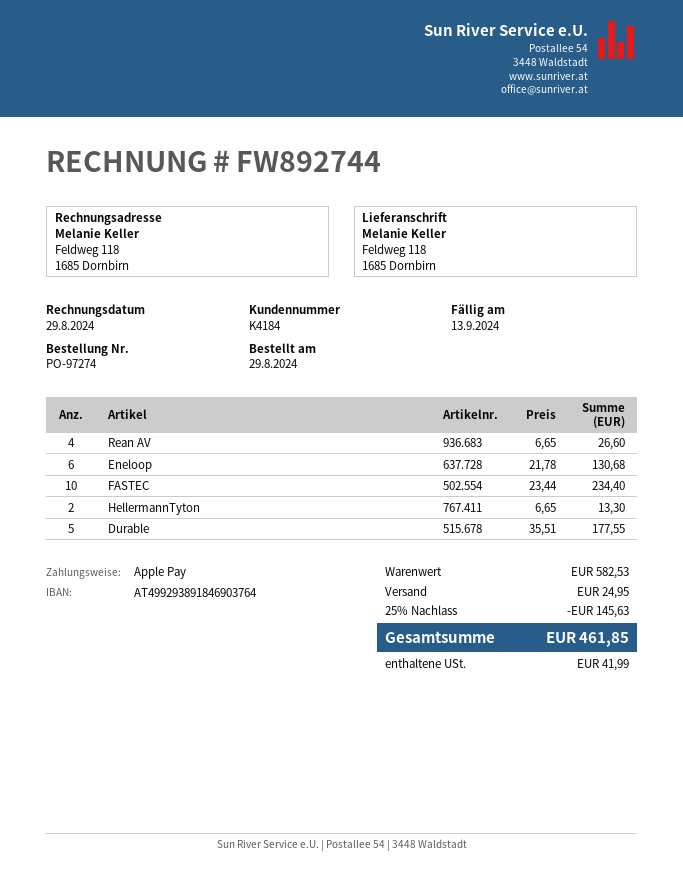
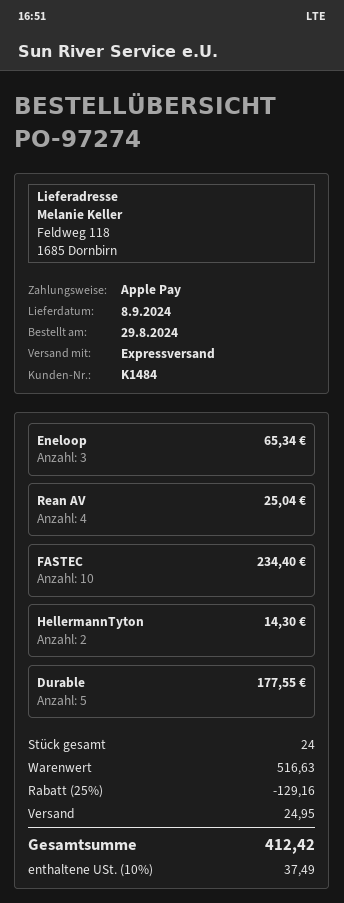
customer number: K4184 -> K1484
Rean AV: 4 for 26.60 -> 4 for 25.04
Eneloop: 6 for 130.68 -> 3 for 65.34
HellermannTyton: 2 for 13.30 -> 2 for 14.30
subtotal: 582.53 -> 516.63
discount: 25% = 145.63 -> 25% = 129.16
tax: 41.99 -> 37.49
total: 461.85 -> 412.42

